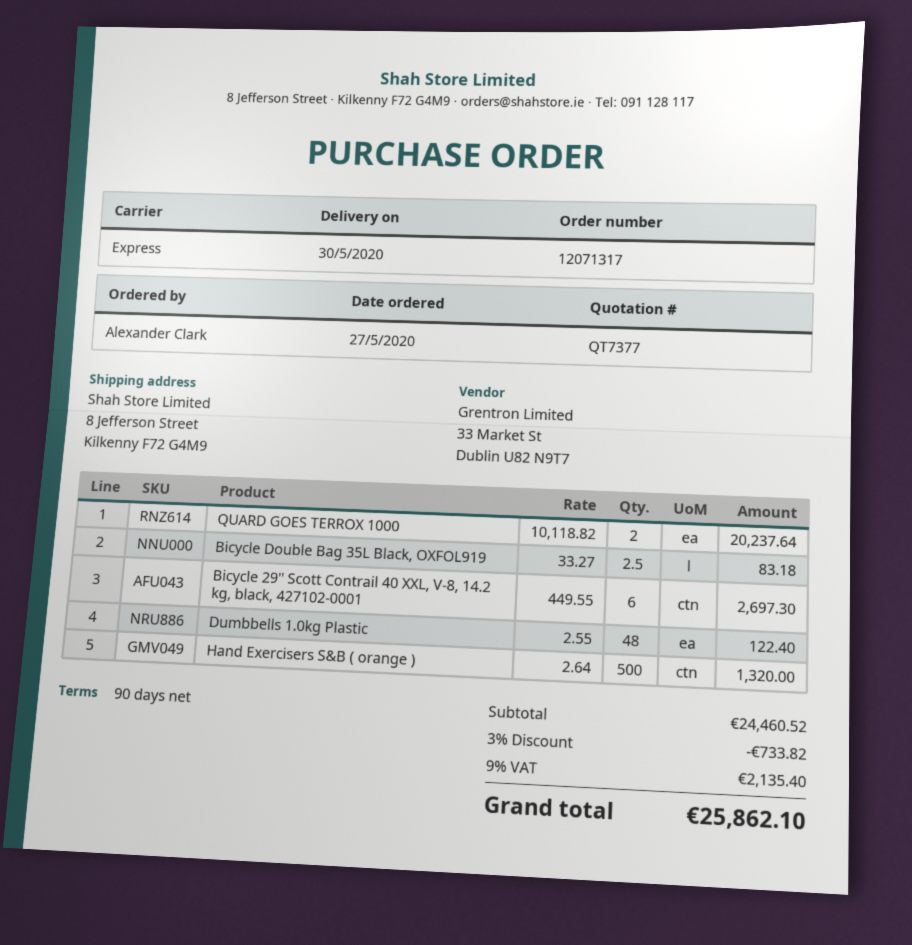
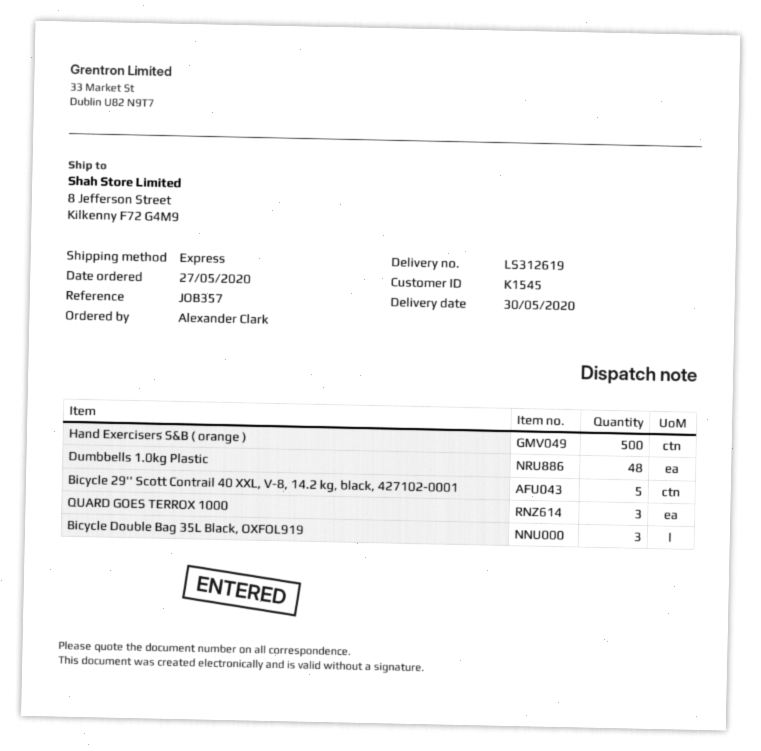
QUARD GOES TERROX 1000: 2 -> 3
Bicycle Double Bag 35L Black, OXFOL919: 2.5 -> 3
Bicycle 29'' Scott Contrail 40 XXL, V-8, 14.2 kg, black, 427102-0001: 6 -> 5

